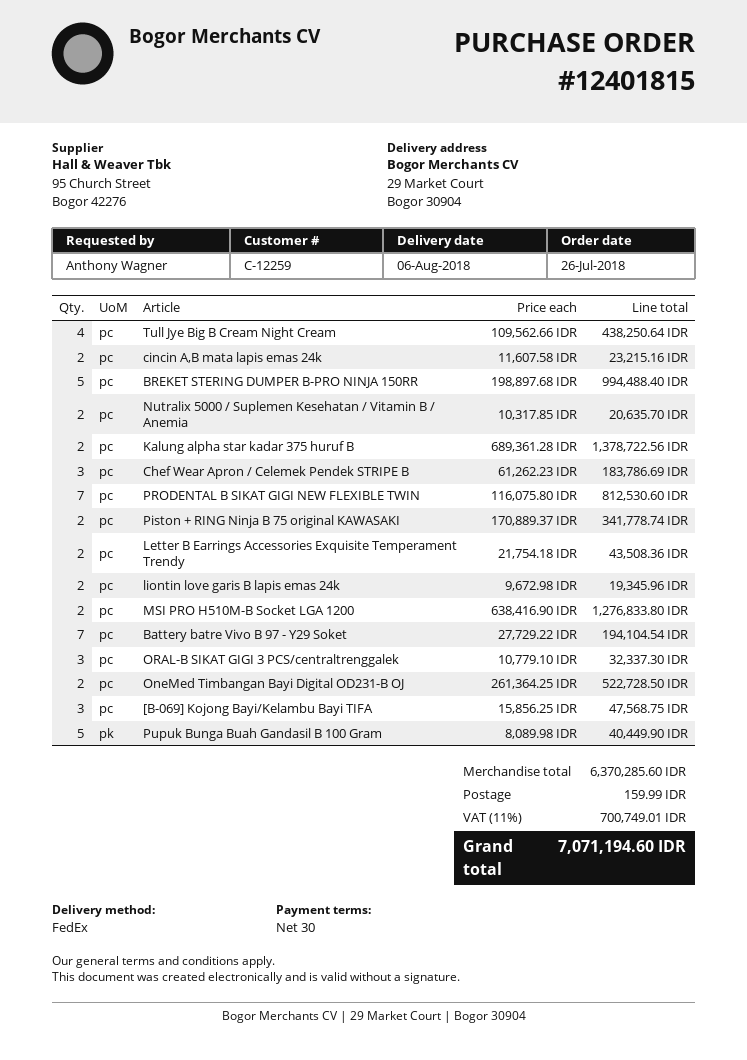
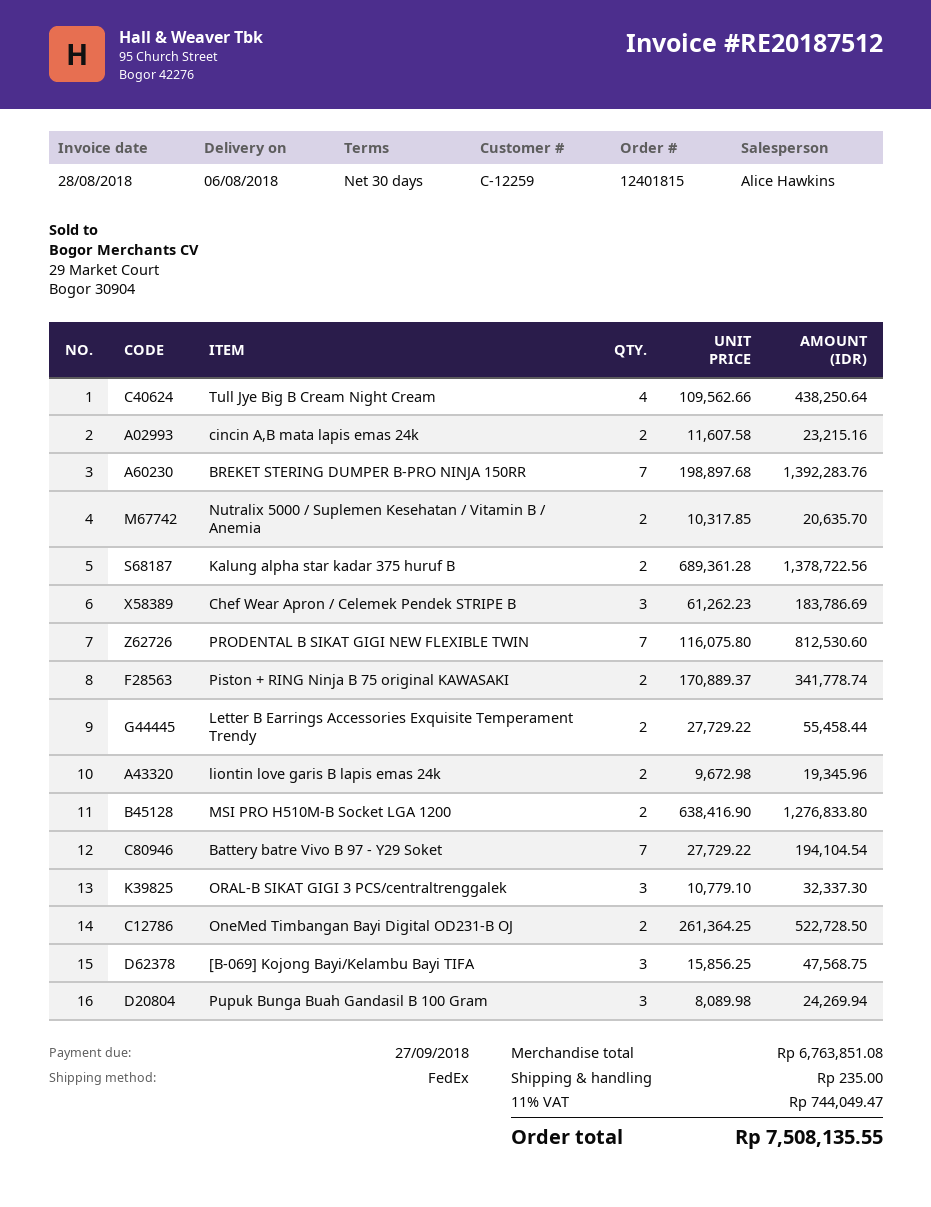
BREKET STERING DUMPER B-PRO NINJA 150RR: 5 x 198897.68 = 994488.40 -> 7 x 198897.68 = 1392283.76
Letter B Earrings Accessories Exquisite Temperament Trendy: 2 x 21754.18 = 43508.36 -> 2 x 27729.22 = 55458.44
Pupuk Bunga Buah Gandasil B 100 Gram: 5 x 8089.98 = 40449.90 -> 3 x 8089.98 = 24269.94
subtotal: 6370285.60 -> 6763851.08
shipping: 159.99 -> 235.00
tax: 11% = 700749.01 -> 11% = 744049.47
total: 7071194.60 -> 7508135.55

